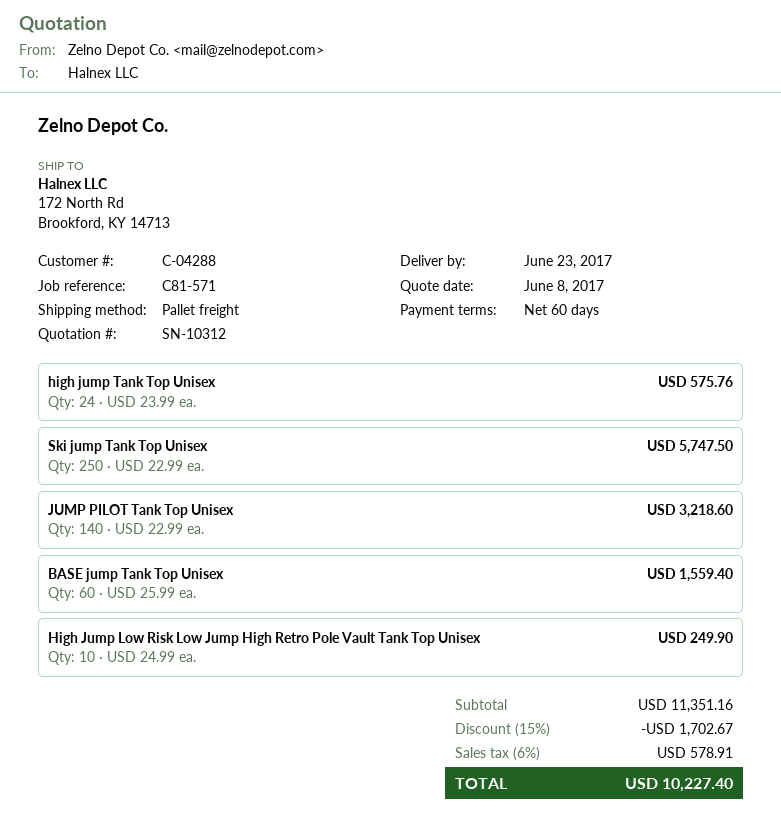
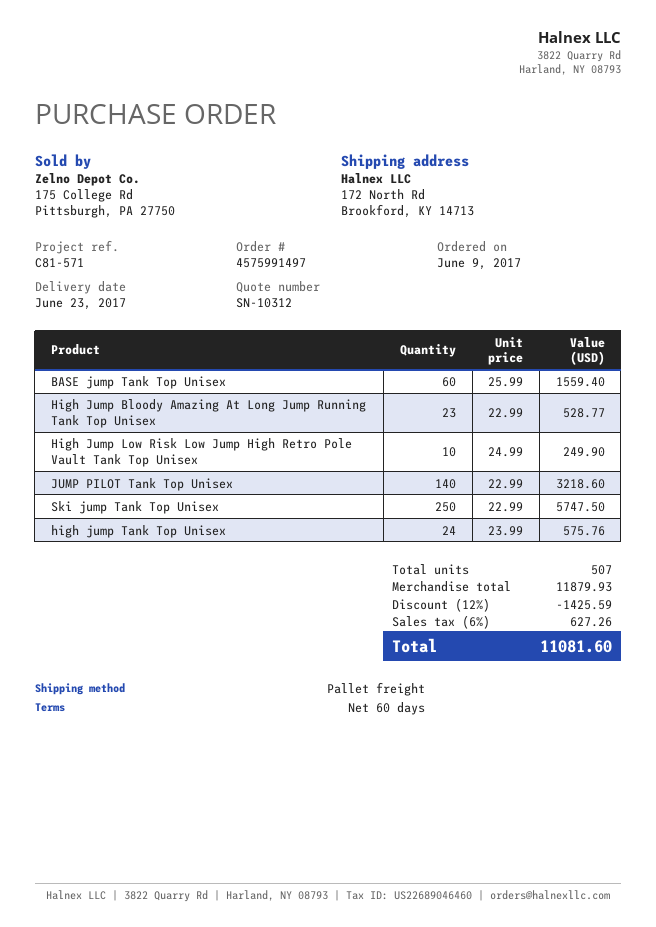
High Jump Bloody Amazing At Long Jump Running Tank Top Unisex: none -> 23 x 22.99 = 528.77
subtotal: 11351.16 -> 11879.93
discount: 15% = 1702.67 -> 12% = 1425.59
tax: 6% = 578.91 -> 6% = 627.26
total: 10227.40 -> 11081.60

